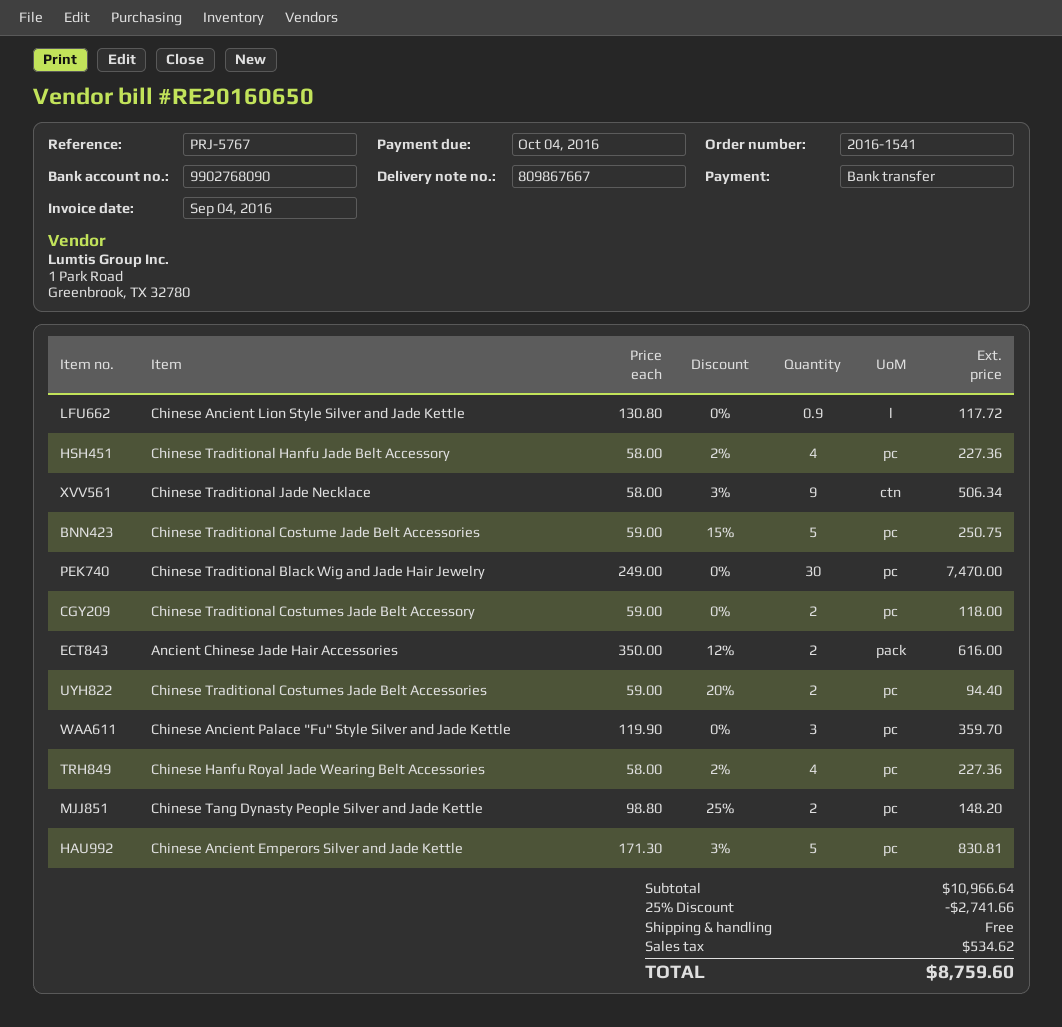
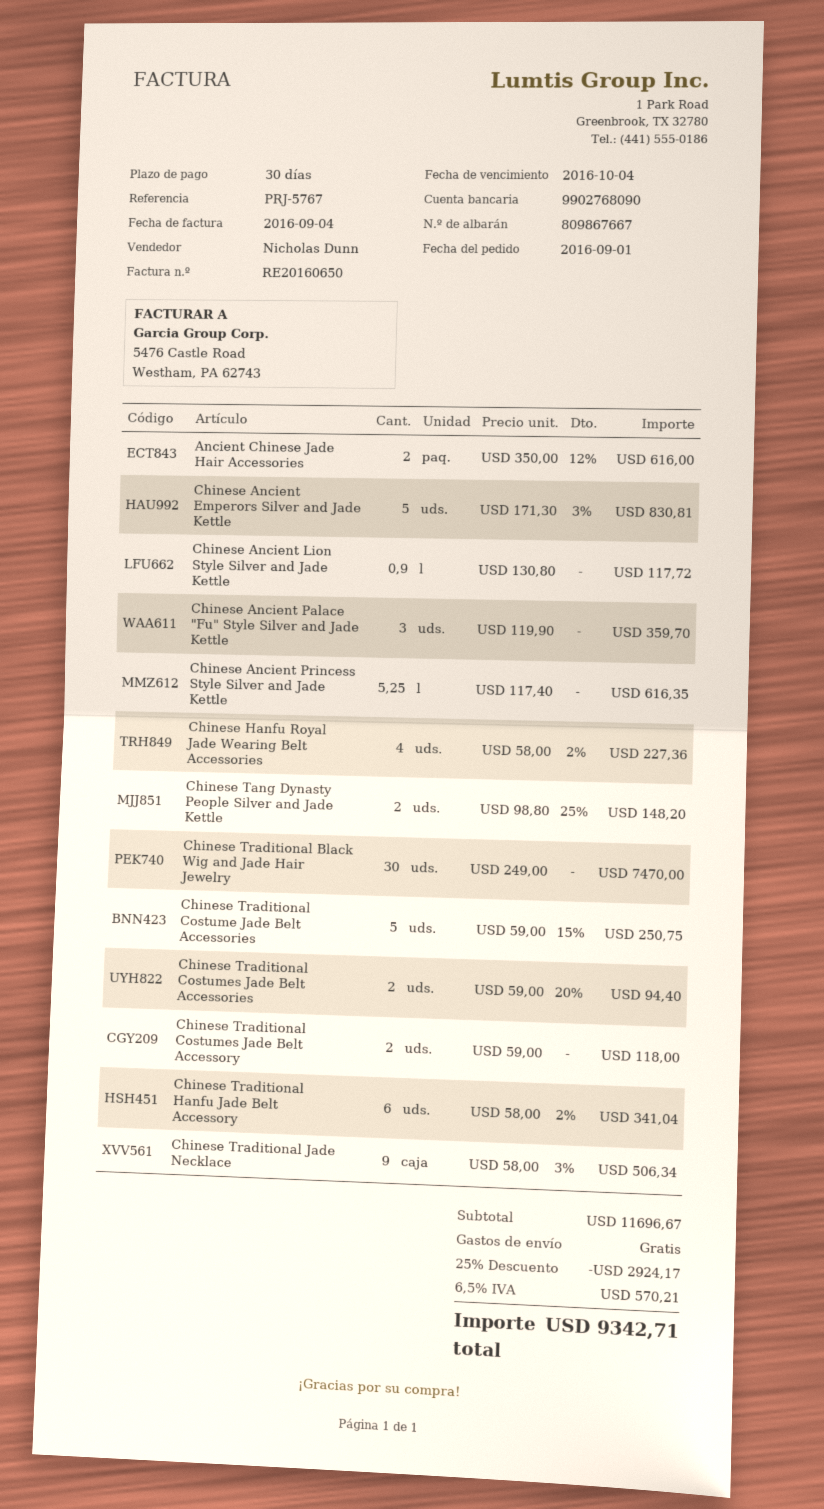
Chinese Traditional Hanfu Jade Belt Accessory: 4 x 58.00 - 2% = 227.36 -> 6 x 58.00 - 2% = 341.04
Chinese Ancient Princess Style Silver and Jade Kettle: none -> 5.25 x 117.40 = 616.35
subtotal: 10966.64 -> 11696.67
discount: 25% = 2741.66 -> 25% = 2924.17
tax: 534.62 -> 570.21
total: 8759.60 -> 9342.71

